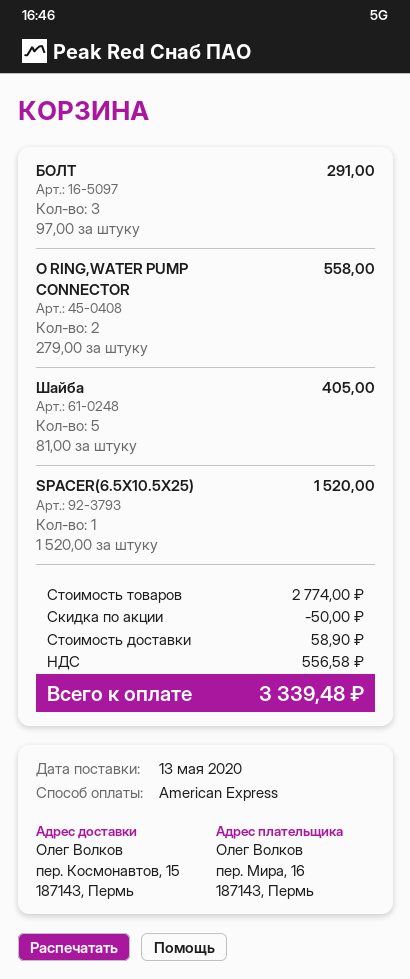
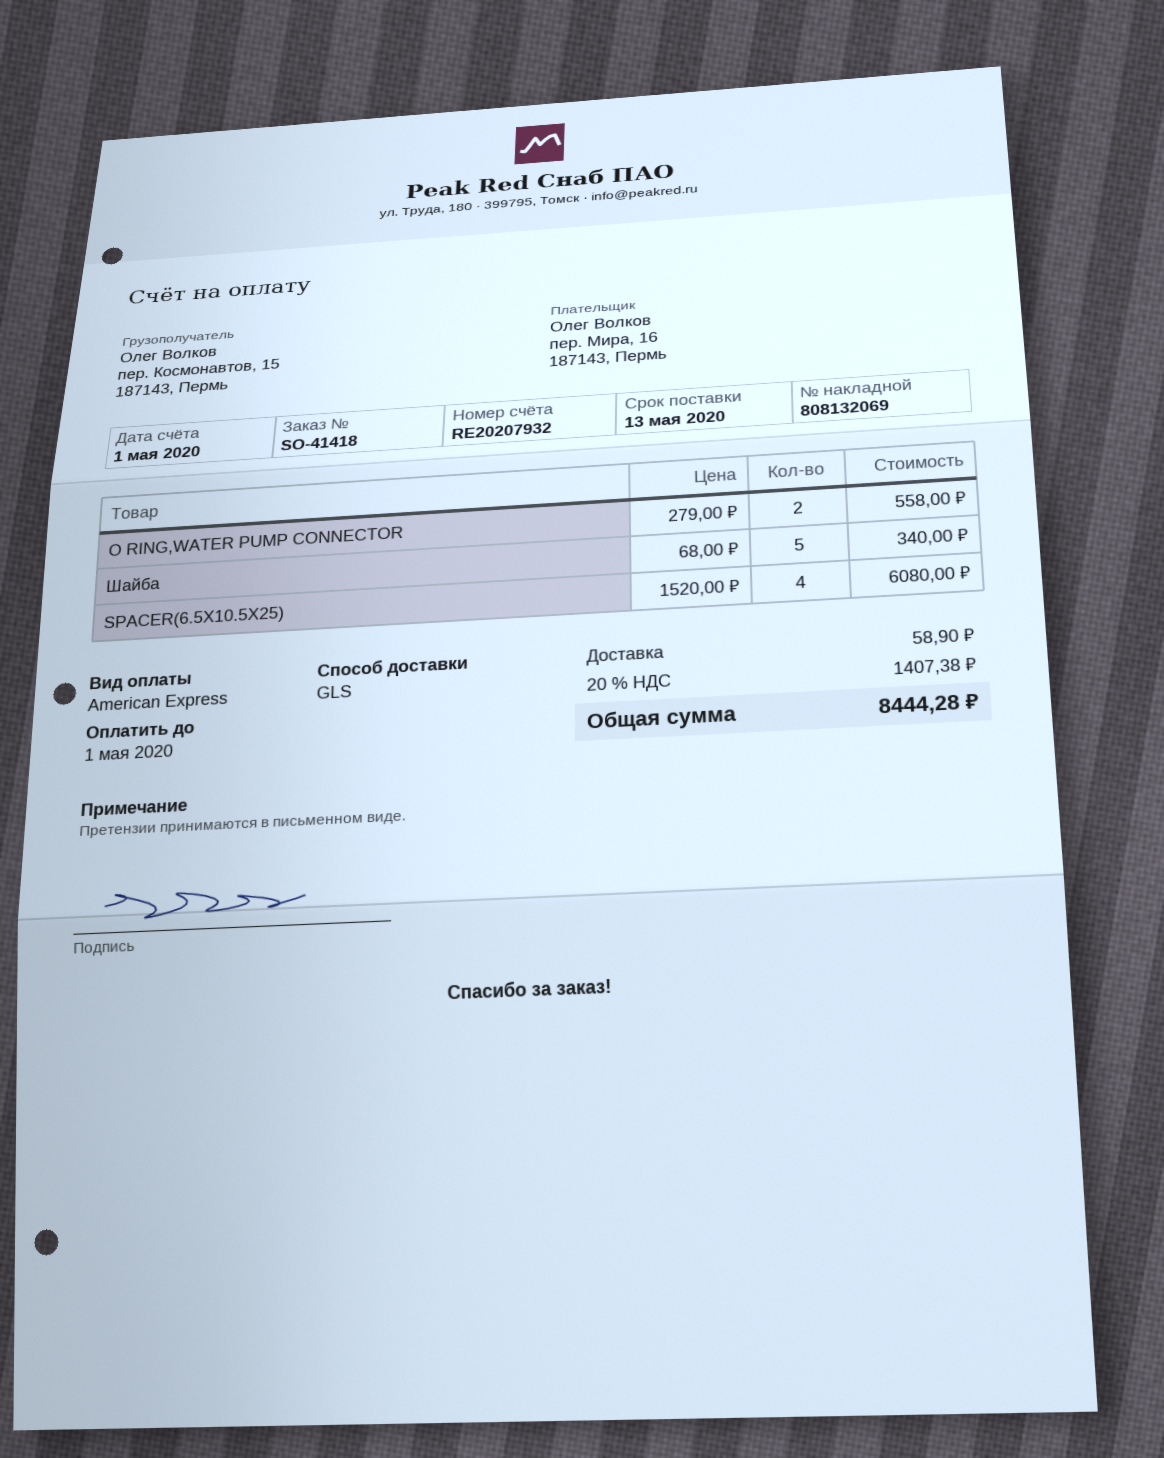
БОЛТ: 3 x 97.00 = 291.00 -> none
Шайба: 5 x 81.00 = 405.00 -> 5 x 68.00 = 340.00
SPACER(6.5X10.5X25): 1 x 1520.00 = 1520.00 -> 4 x 1520.00 = 6080.00
discount: 50.00 -> none
tax: 556.58 -> 1407.38
total: 3339.48 -> 8444.28

